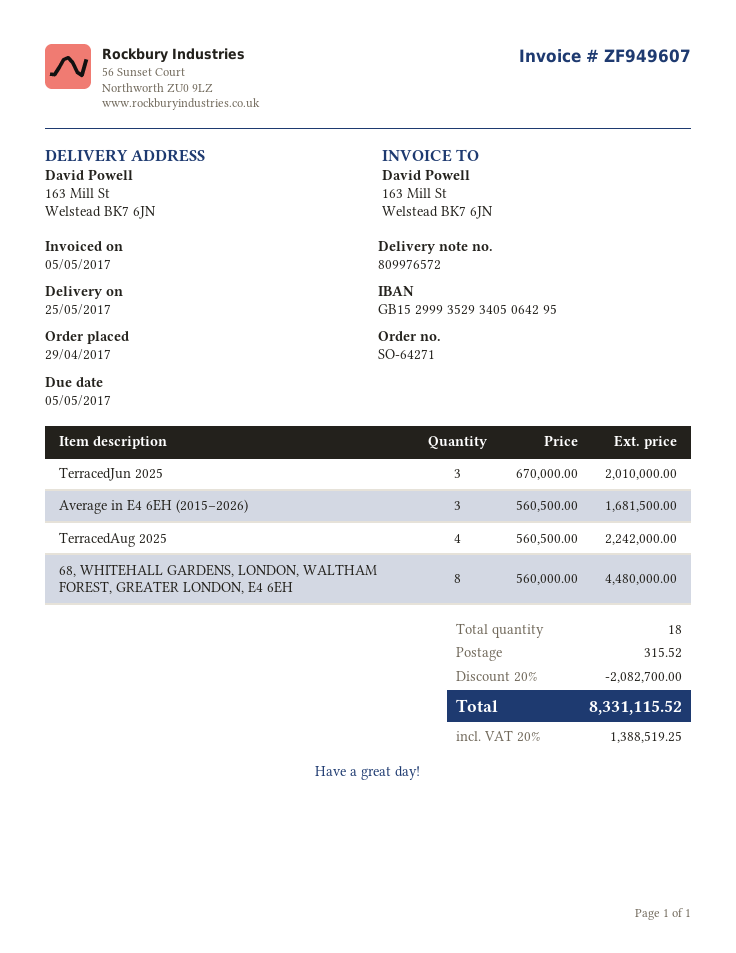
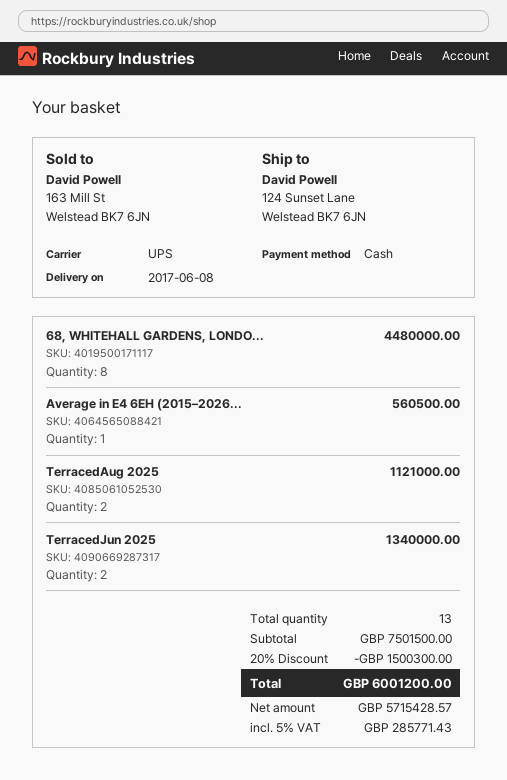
delivery date: 2017-05-25 -> 2017-06-08
ship to: 163 Mill St, Welstead BK7 6JN -> 124 Sunset Lane, Welstead BK7 6JN
TerracedJun 2025: 3 for 2010000.00 -> 2 for 1340000.00
Average in E4 6EH (2015–2026): 3 for 1681500.00 -> 1 for 560500.00
TerracedAug 2025: 4 for 2242000.00 -> 2 for 1121000.00
total quantity: 18 -> 13
discount: 20% = 2082700.00 -> 20% = 1500300.00
shipping: 315.52 -> none
tax: 20% = 1388519.25 -> 5% = 285771.43
total: 8331115.52 -> 6001200.00

